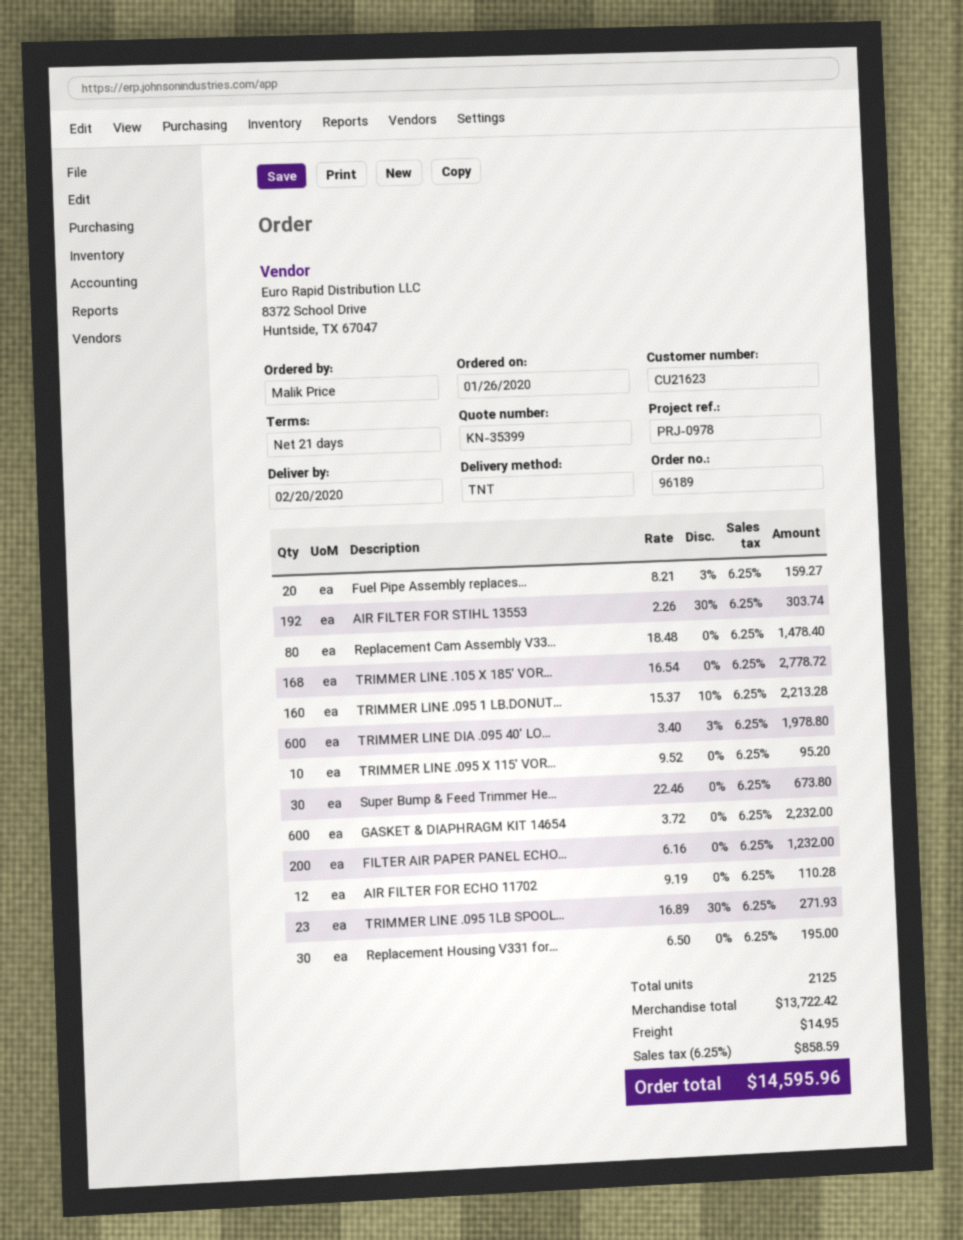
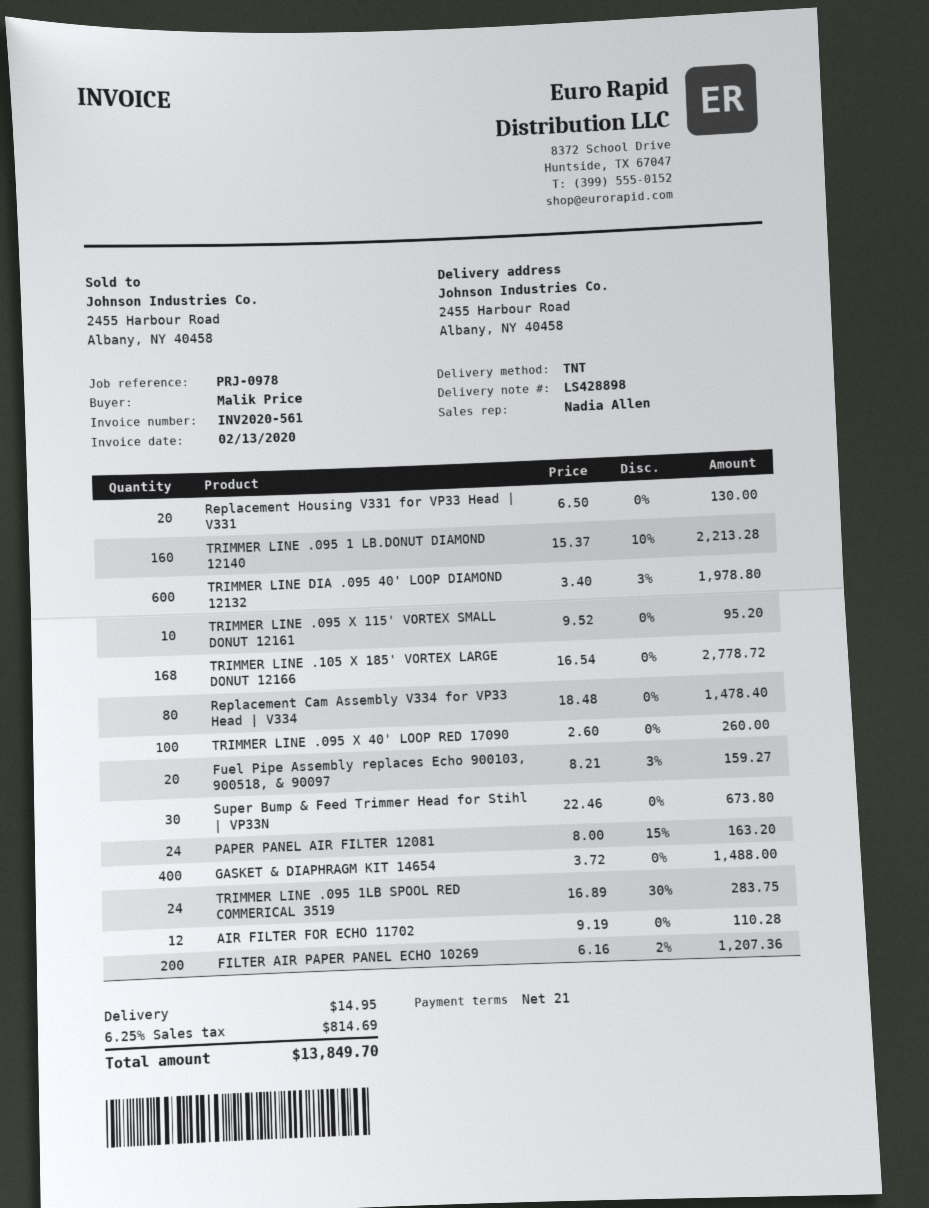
AIR FILTER FOR STIHL 13553: 192 x 2.26 - 30% = 303.74 -> none
GASKET & DIAPHRAGM KIT 14654: 600 x 3.72 = 2232.00 -> 400 x 3.72 = 1488.00
FILTER AIR PAPER PANEL ECHO...: 200 x 6.16 = 1232.00 -> 200 x 6.16 - 2% = 1207.36
TRIMMER LINE .095 1LB SPOOL...: 23 x 16.89 - 30% = 271.93 -> 24 x 16.89 - 30% = 283.75
Replacement Housing V331 for...: 30 x 6.50 = 195.00 -> 20 x 6.50 = 130.00
TRIMMER LINE .095 X 40' LOOP RED 17090: none -> 100 x 2.60 = 260.00
PAPER PANEL AIR FILTER 12081: none -> 24 x 8.00 - 15% = 163.20
tax: 6.25% = 858.59 -> 6.25% = 814.69
total: 14595.96 -> 13849.70

